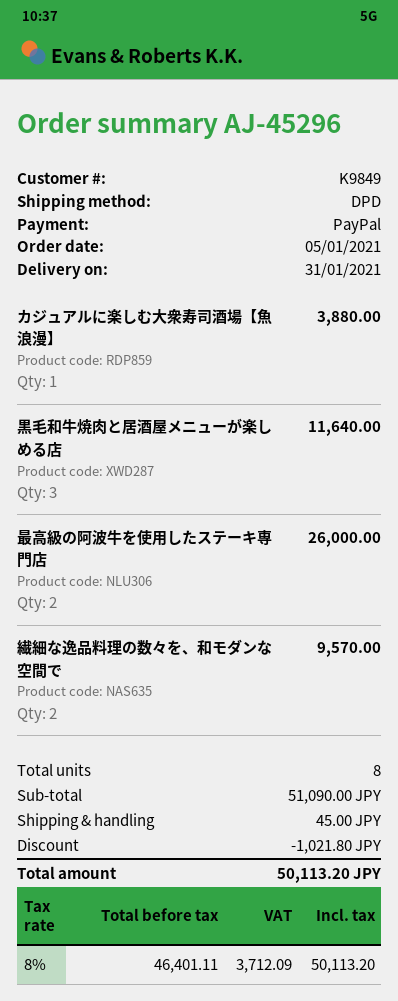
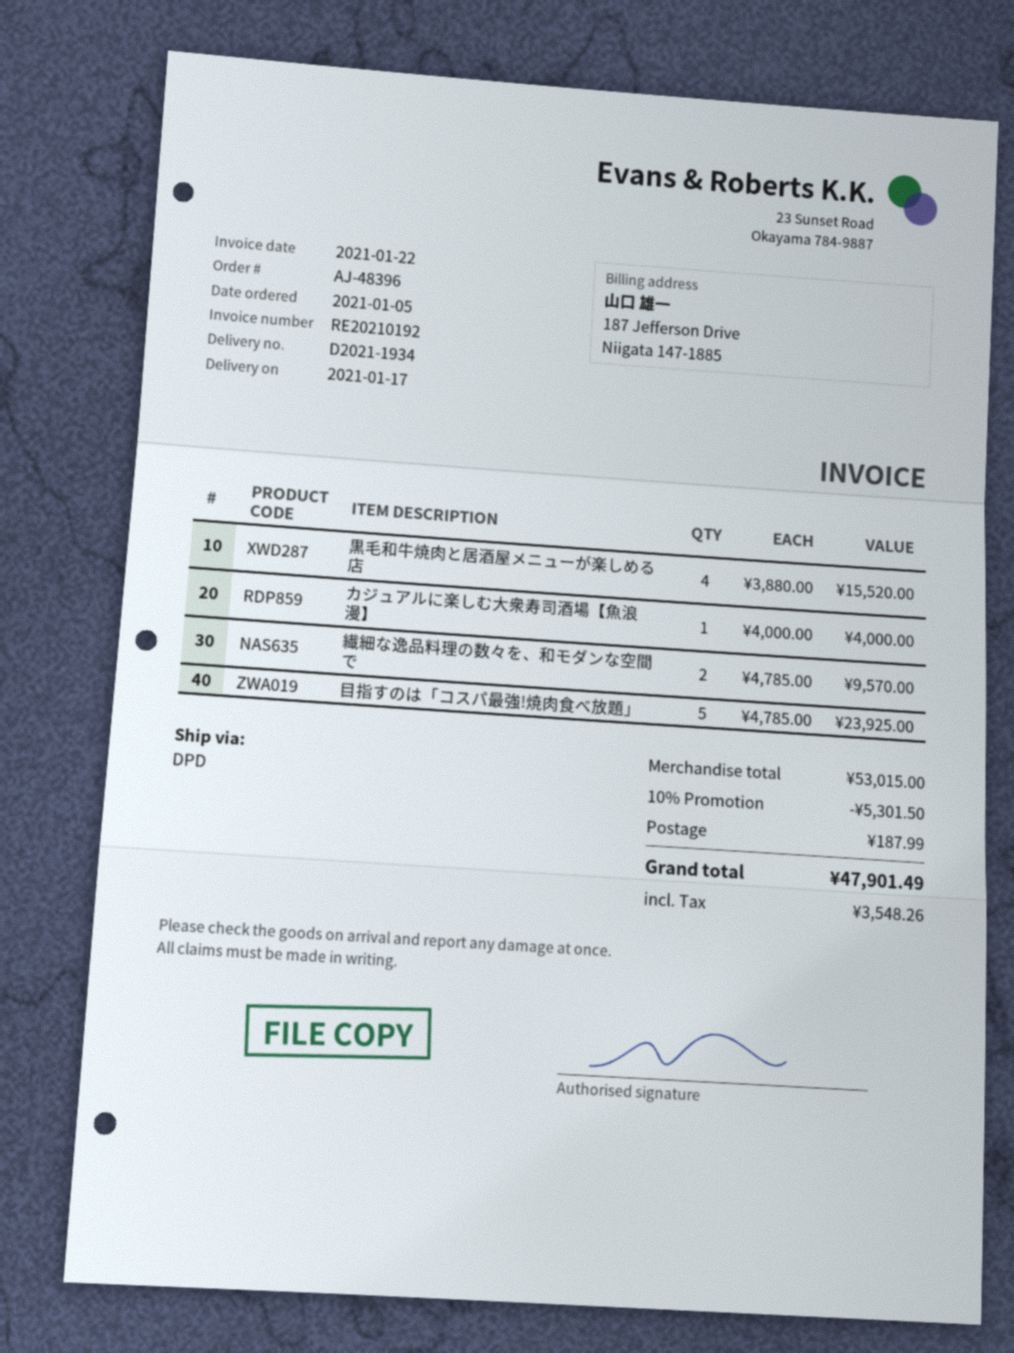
order number: AJ-45296 -> AJ-48396
delivery date: 2021-01-31 -> 2021-01-17
カジュアルに楽しむ大衆寿司酒場【魚浪漫】: 1 for 3880.00 -> 1 for 4000.00
黒毛和牛焼肉と居酒屋メニューが楽しめる店: 3 for 11640.00 -> 4 for 15520.00
最高級の阿波牛を使用したステーキ専門店: 2 for 26000.00 -> none
目指すのは「コスパ最強!焼肉食べ放題」: none -> 5 for 23925.00
subtotal: 51090.00 -> 53015.00
discount: 1021.80 -> 5301.50
shipping: 45.00 -> 187.99
tax: 3712.09 -> 3548.26
total: 50113.20 -> 47901.49

